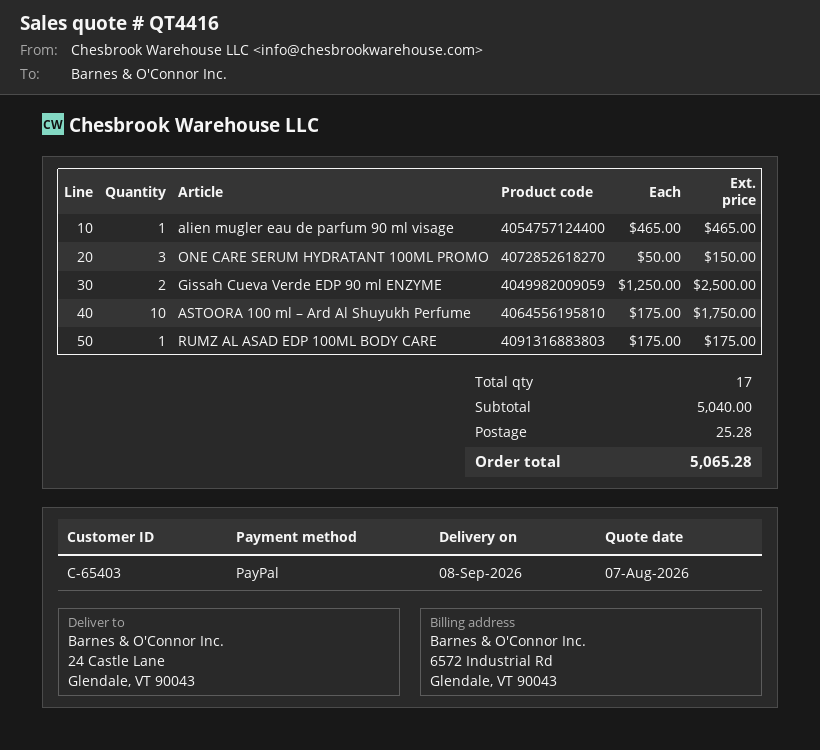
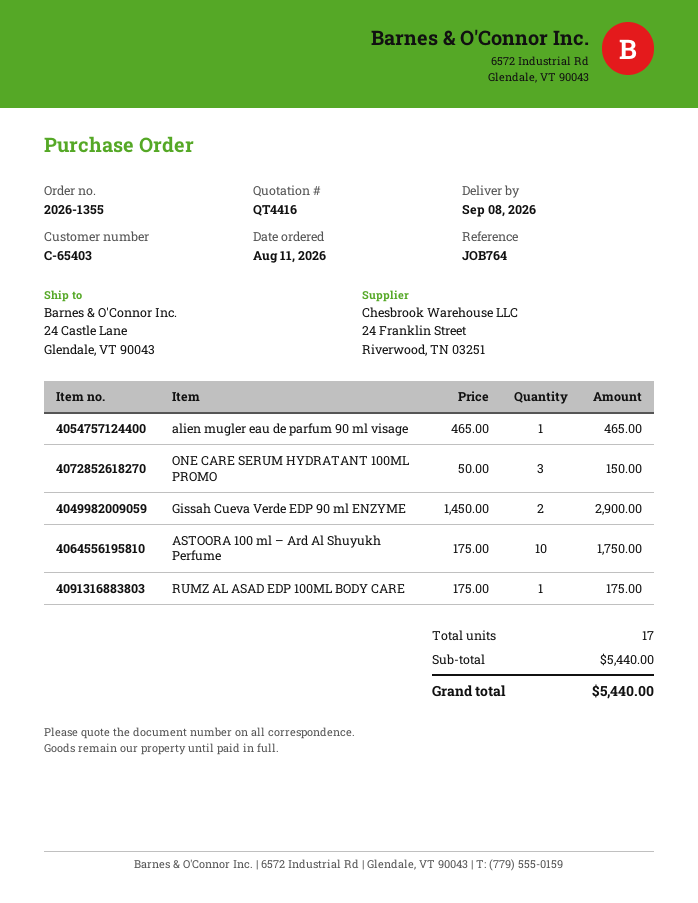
Gissah Cueva Verde EDP 90 ml ENZYME: 2 x 1250.00 = 2500.00 -> 2 x 1450.00 = 2900.00
subtotal: 5040.00 -> 5440.00
shipping: 25.28 -> none
total: 5065.28 -> 5440.00

